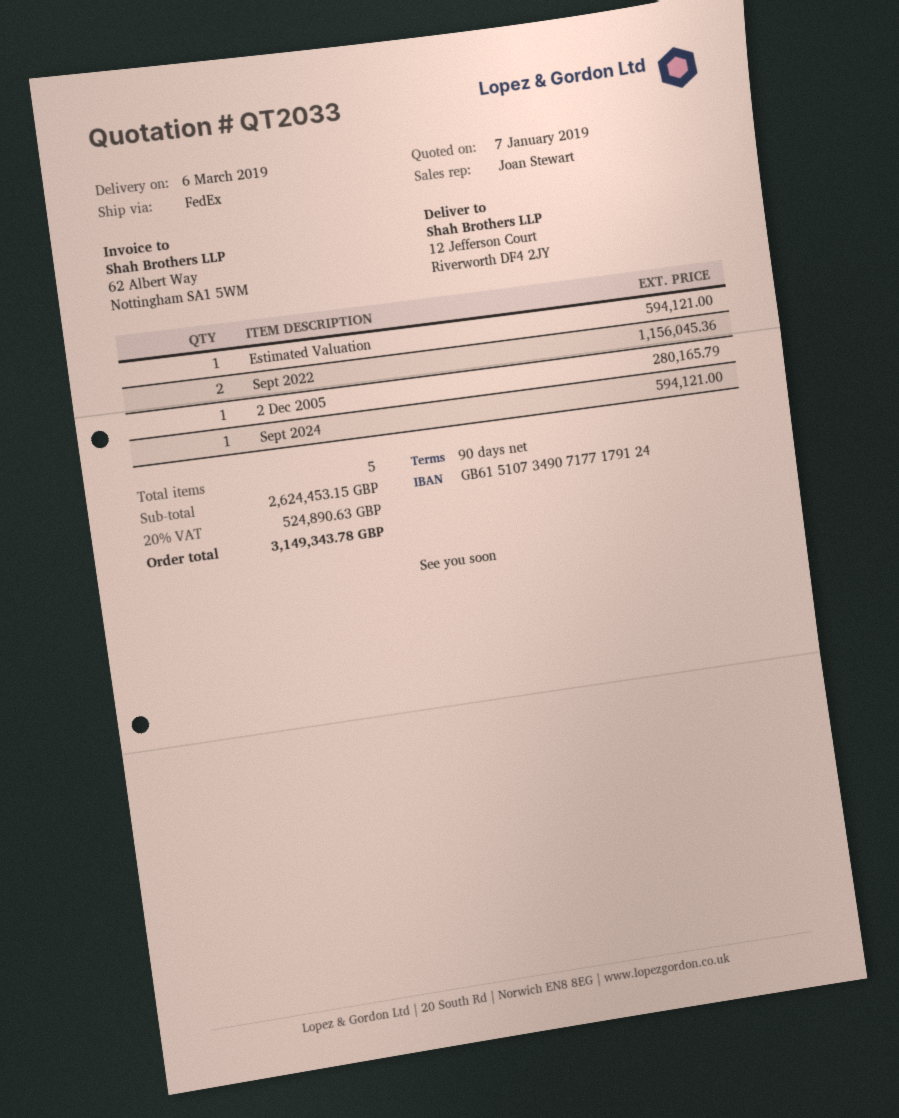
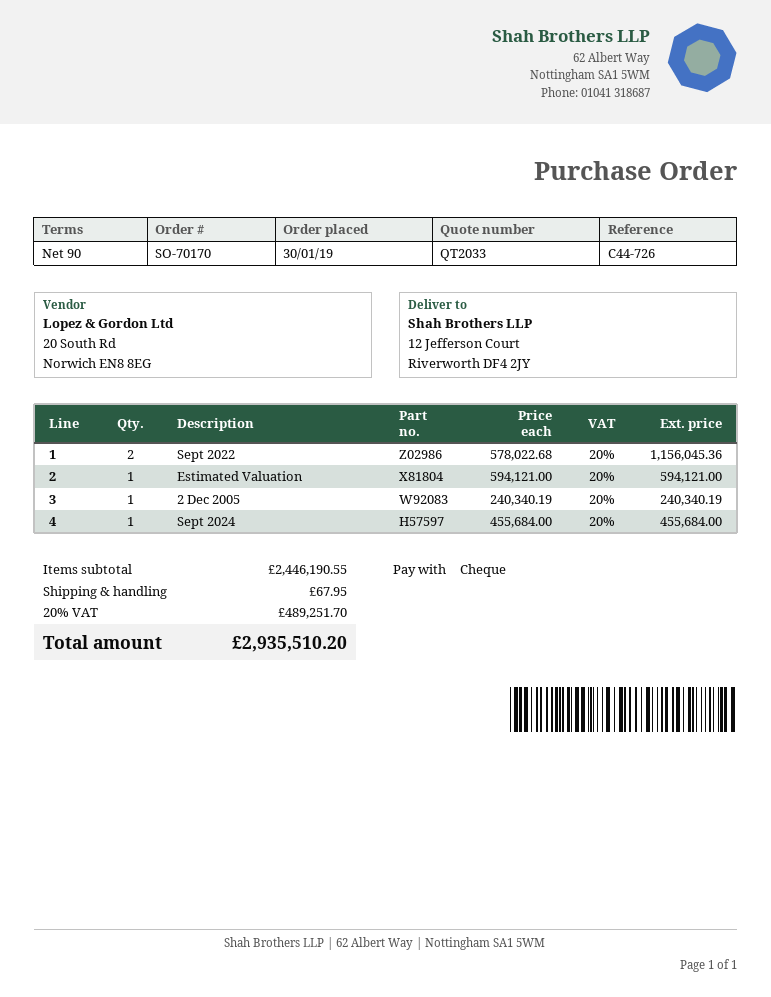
2 Dec 2005: 1 for 280165.79 -> 1 for 240340.19
Sept 2024: 1 for 594121.00 -> 1 for 455684.00
subtotal: 2624453.15 -> 2446190.55
shipping: none -> 67.95
tax: 20% = 524890.63 -> 20% = 489251.70
total: 3149343.78 -> 2935510.20

